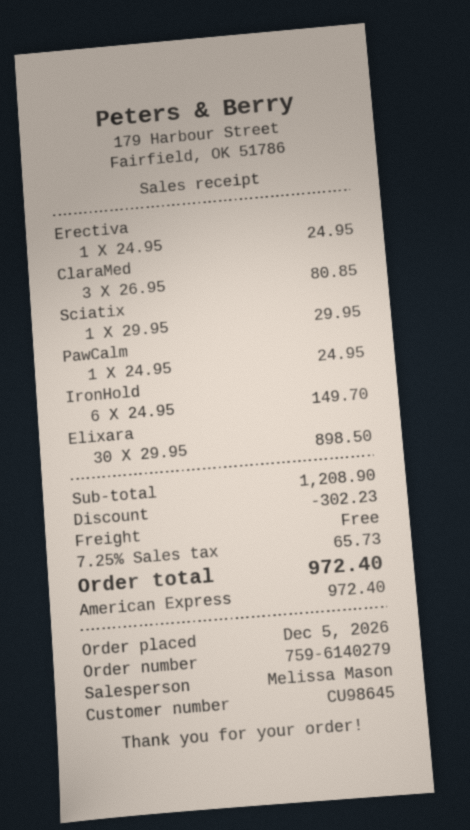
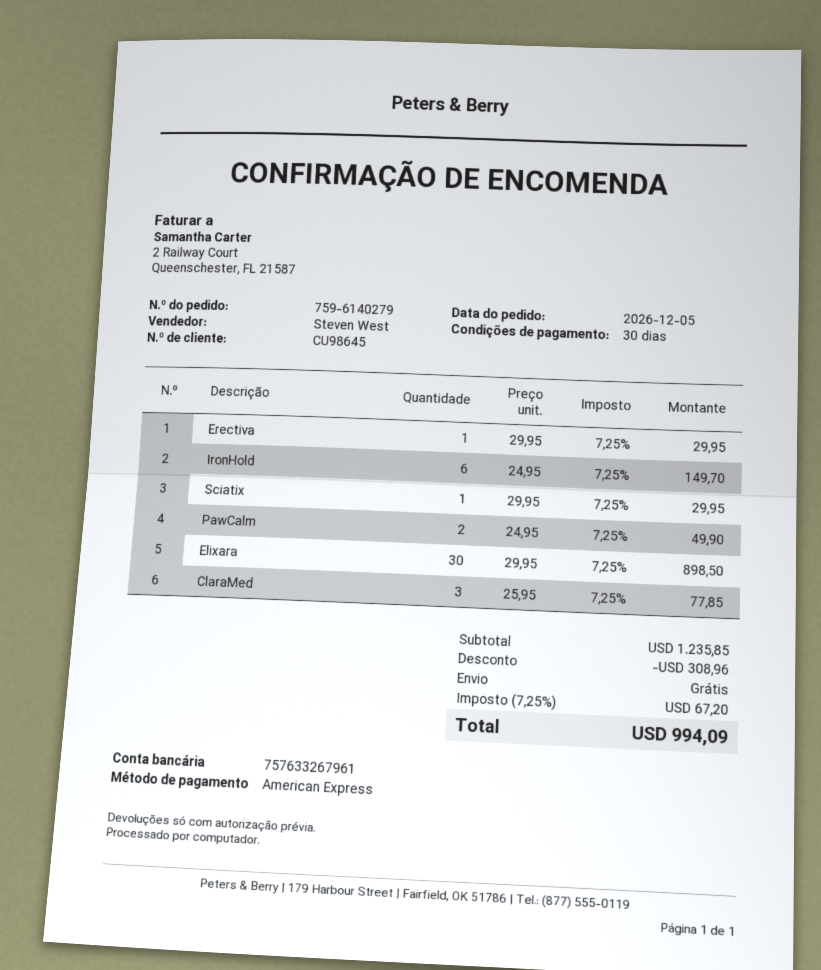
sales rep: Melissa Mason -> Steven West
Erectiva: 1 x 24.95 = 24.95 -> 1 x 29.95 = 29.95
ClaraMed: 3 x 26.95 = 80.85 -> 3 x 25.95 = 77.85
PawCalm: 1 x 24.95 = 24.95 -> 2 x 24.95 = 49.90
subtotal: 1208.90 -> 1235.85
discount: 302.23 -> 308.96
tax: 7.25% = 65.73 -> 7.25% = 67.20
total: 972.40 -> 994.09

